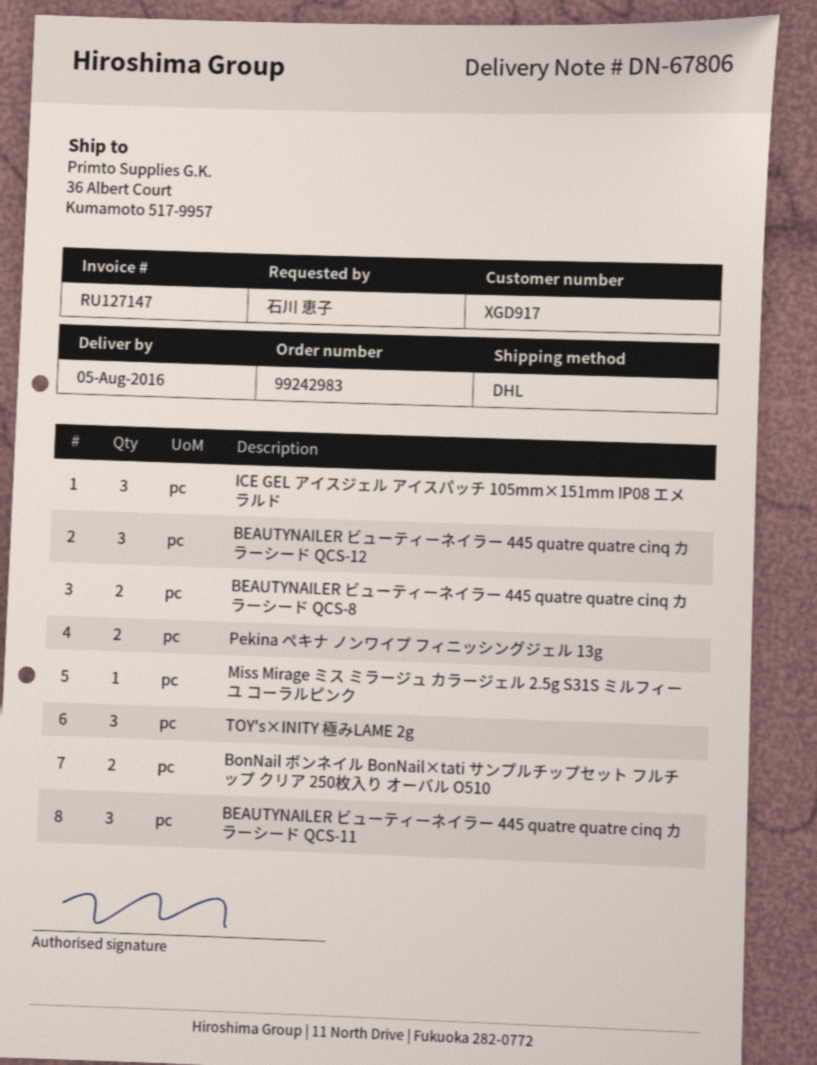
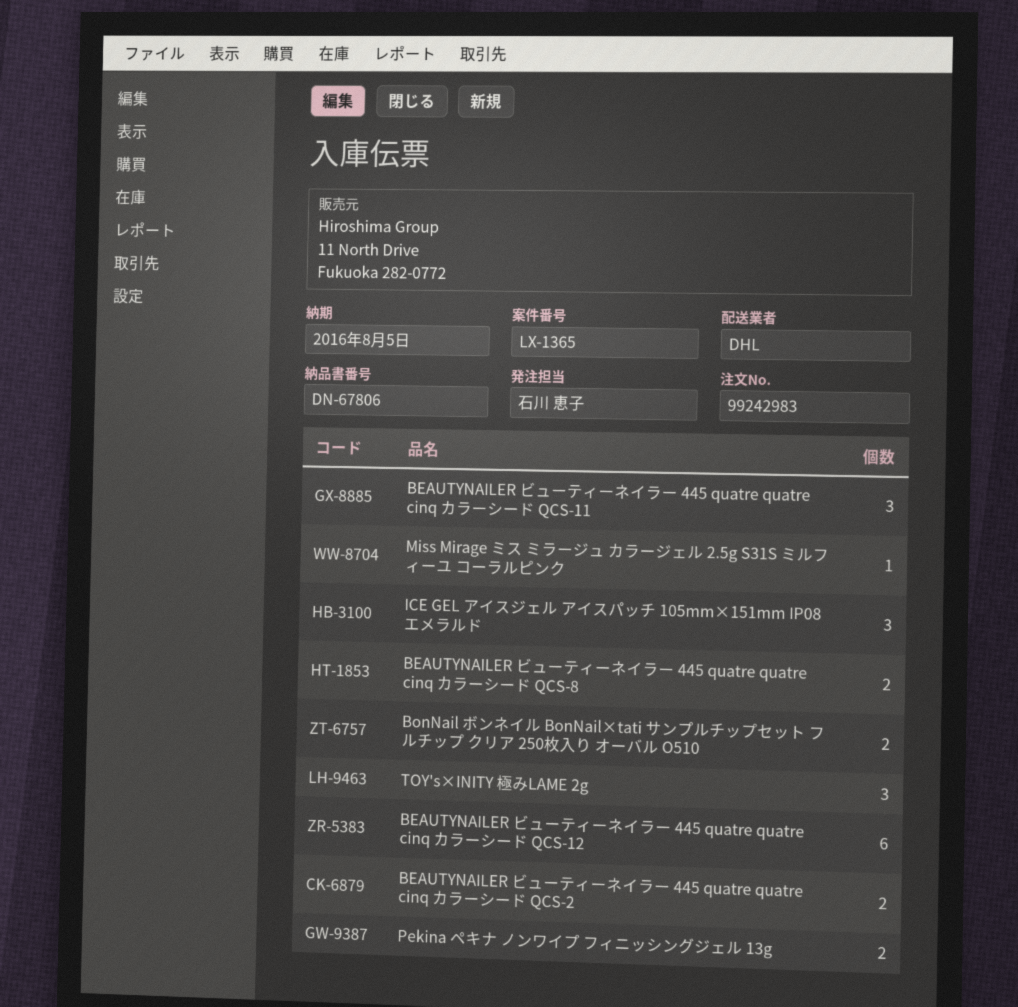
BEAUTYNAILER ビューティーネイラー 445 quatre quatre cinq カラーシード QCS-12: 3 -> 6
BEAUTYNAILER ビューティーネイラー 445 quatre quatre cinq カラーシード QCS-2: none -> 2

